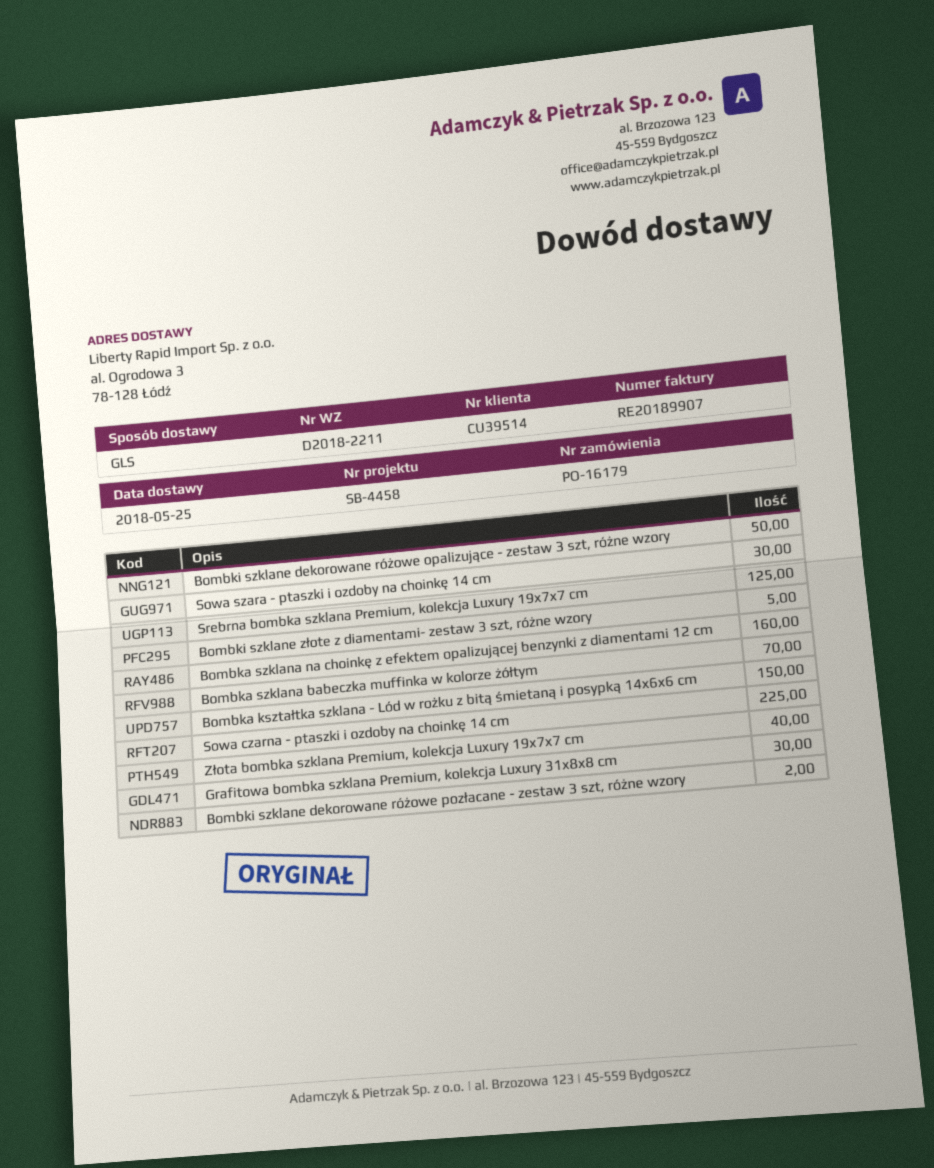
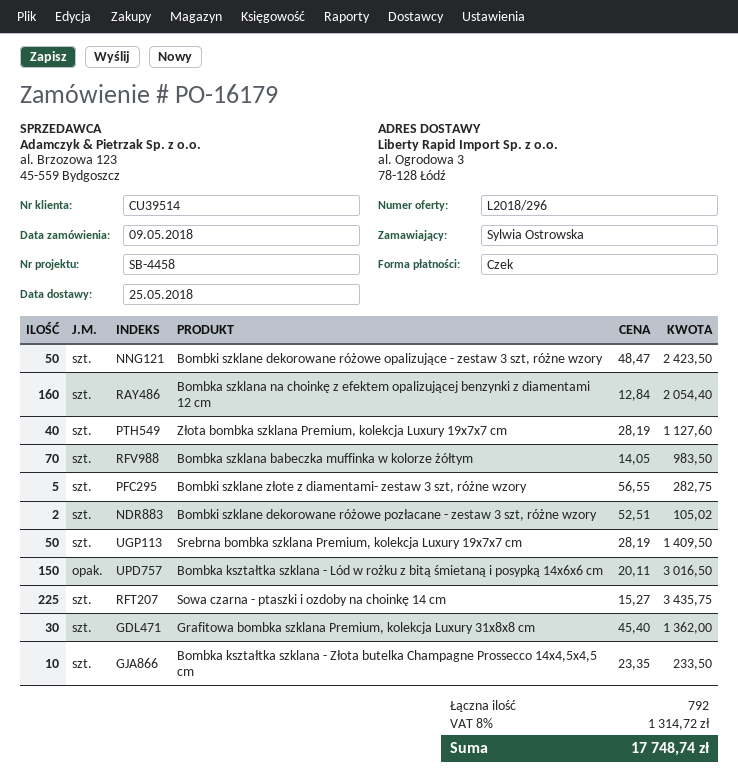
Sowa szara - ptaszki i ozdoby na choinkę 14 cm: 30 -> none
Srebrna bombka szklana Premium, kolekcja Luxury 19x7x7 cm: 125 -> 50
Bombka kształtka szklana - Złota butelka Champagne Prossecco 14x4,5x4,5 cm: none -> 10

